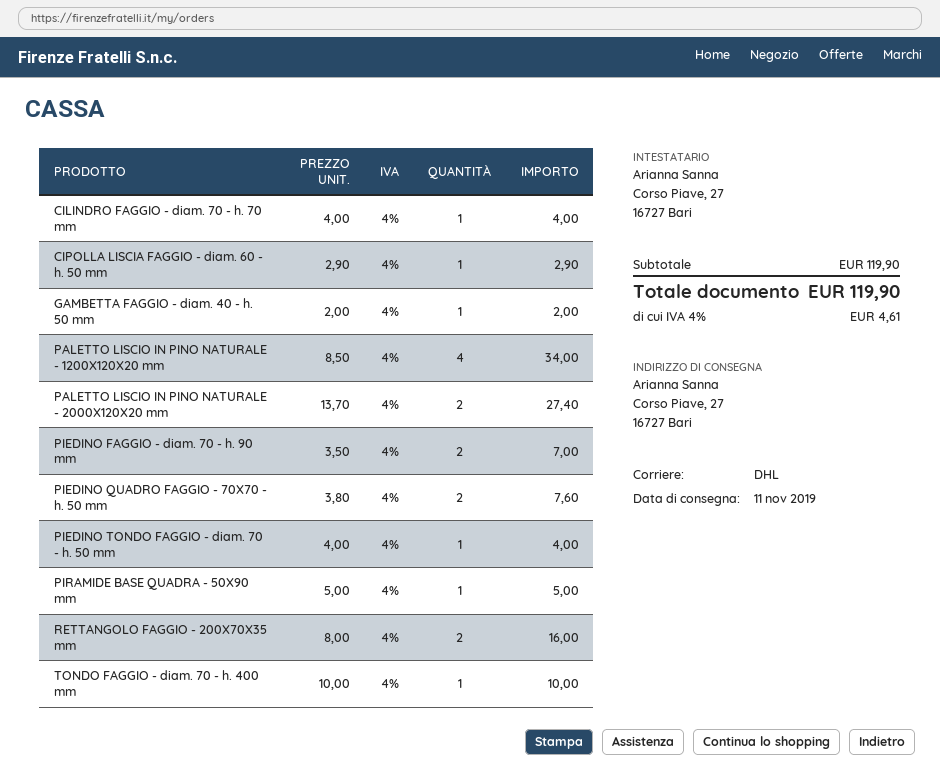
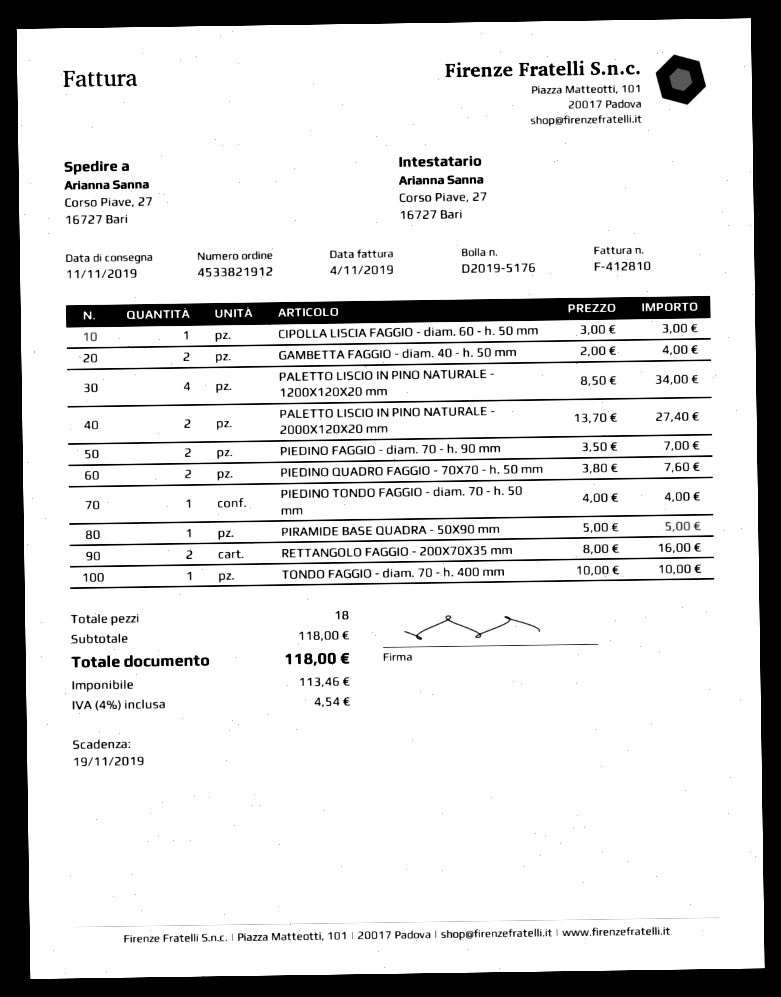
CILINDRO FAGGIO - diam. 70 - h. 70 mm: 1 x 4.00 = 4.00 -> none
CIPOLLA LISCIA FAGGIO - diam. 60 - h. 50 mm: 1 x 2.90 = 2.90 -> 1 x 3.00 = 3.00
GAMBETTA FAGGIO - diam. 40 - h. 50 mm: 1 x 2.00 = 2.00 -> 2 x 2.00 = 4.00
subtotal: 119.90 -> 118.00
tax: 4% = 4.61 -> 4% = 4.54
total: 119.90 -> 118.00

